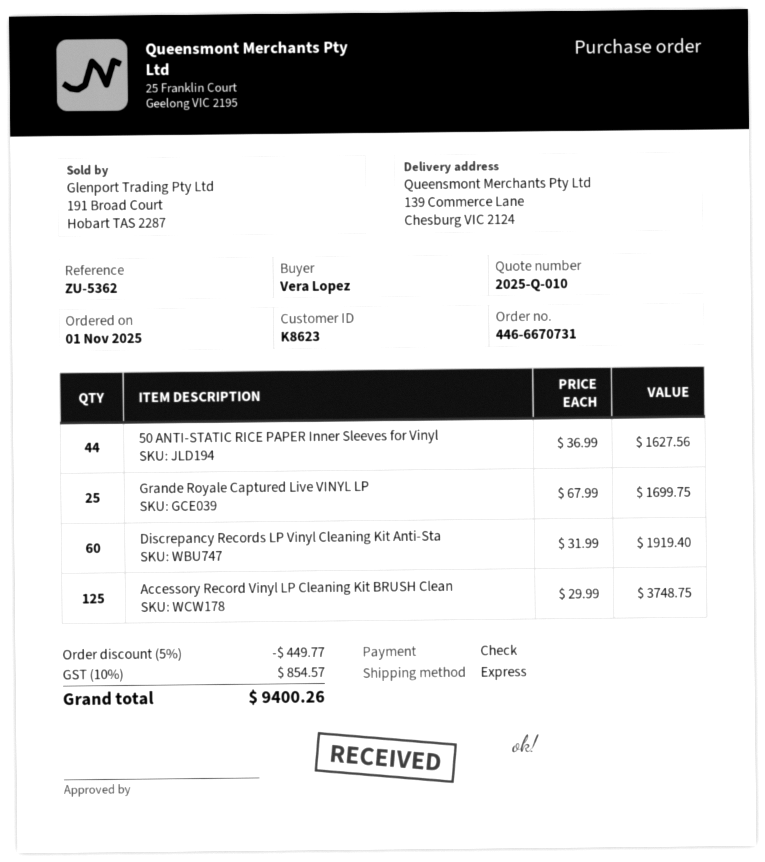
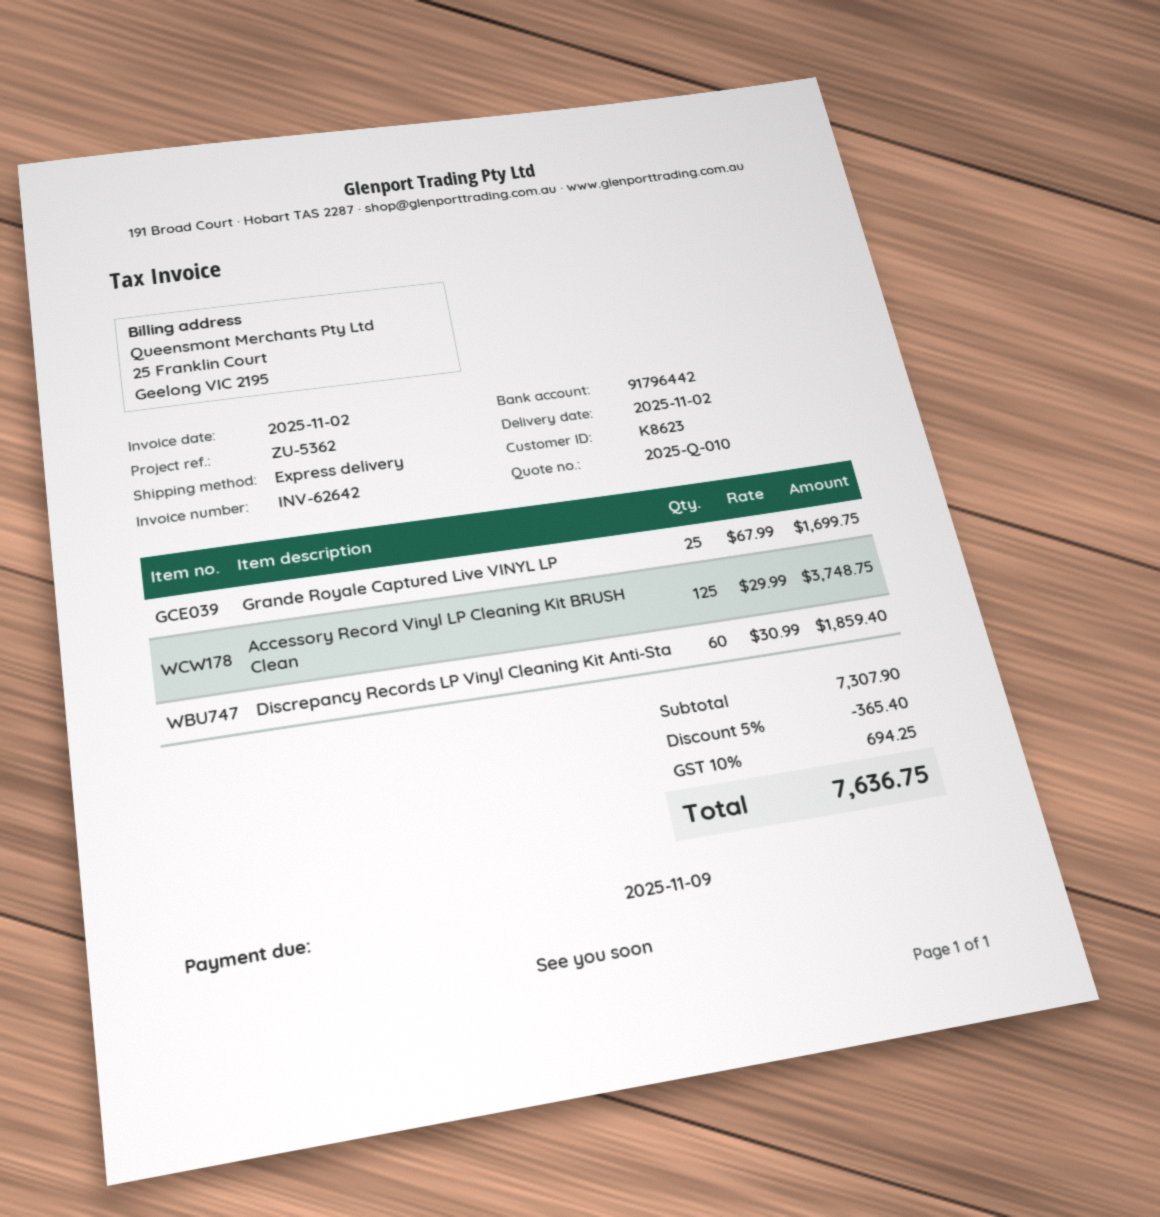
50 ANTI-STATIC RICE PAPER Inner Sleeves for Vinyl: 44 x 36.99 = 1627.56 -> none
Discrepancy Records LP Vinyl Cleaning Kit Anti-Sta: 60 x 31.99 = 1919.40 -> 60 x 30.99 = 1859.40
discount: 5% = 449.77 -> 5% = 365.40
tax: 10% = 854.57 -> 10% = 694.25
total: 9400.26 -> 7636.75

